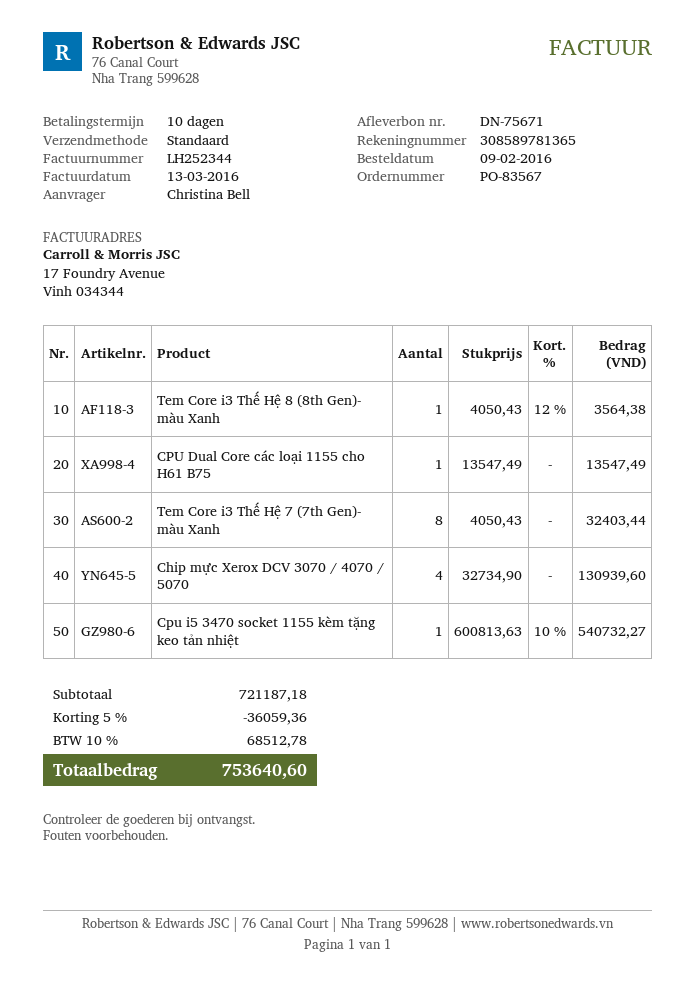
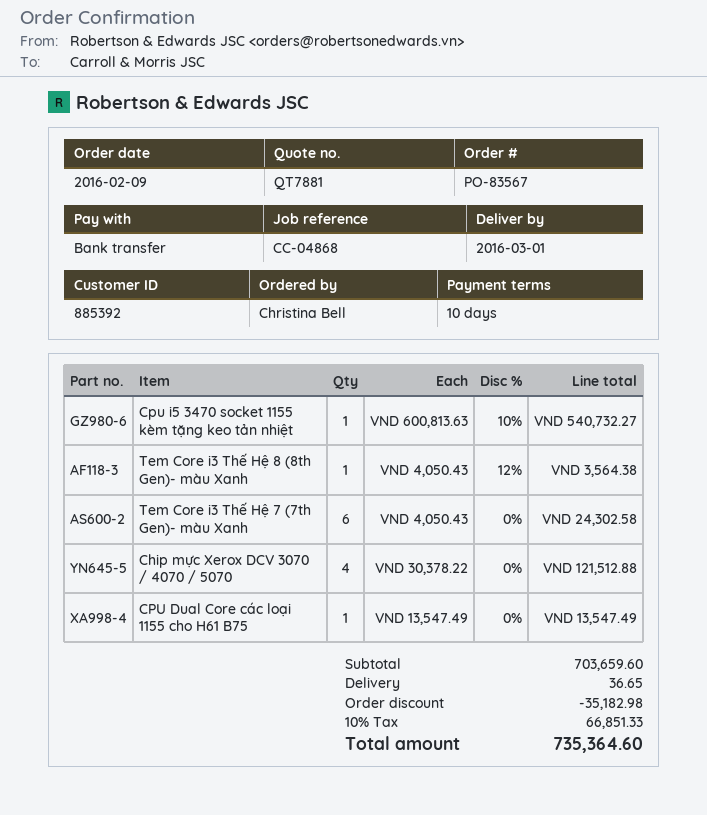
Tem Core i3 Thế Hệ 7 (7th Gen)- màu Xanh: 8 x 4050.43 = 32403.44 -> 6 x 4050.43 = 24302.58
Chip mực Xerox DCV 3070 / 4070 / 5070: 4 x 32734.90 = 130939.60 -> 4 x 30378.22 = 121512.88
subtotal: 721187.18 -> 703659.60
discount: 36059.36 -> 35182.98
shipping: none -> 36.65
tax: 10% = 68512.78 -> 10% = 66851.33
total: 753640.60 -> 735364.60

